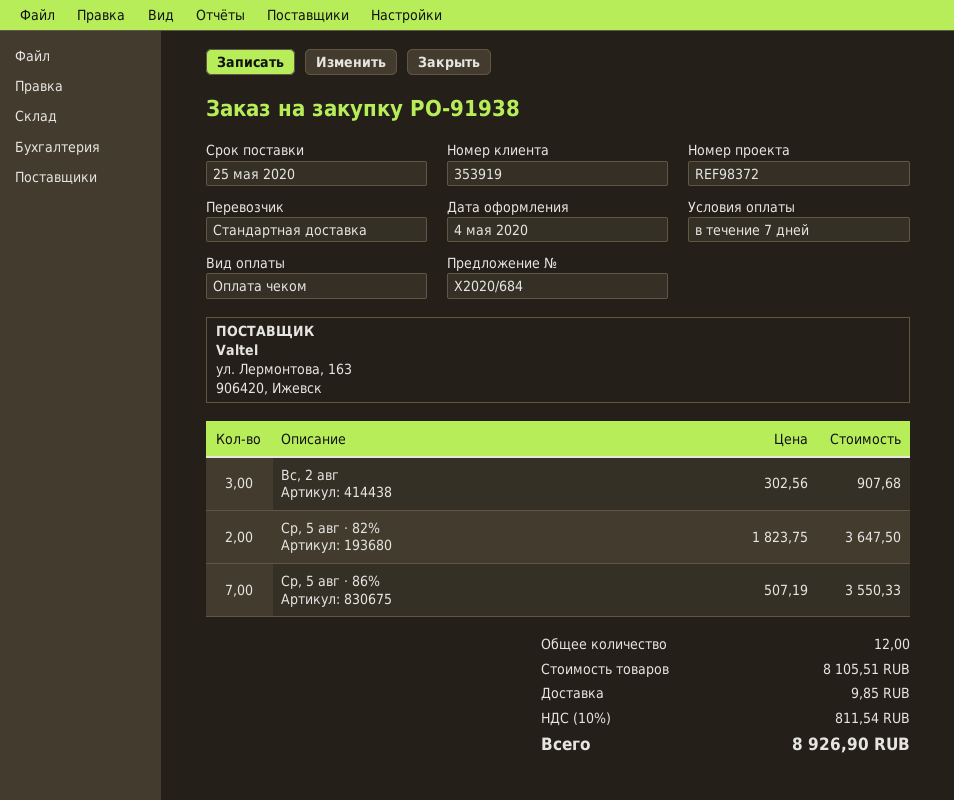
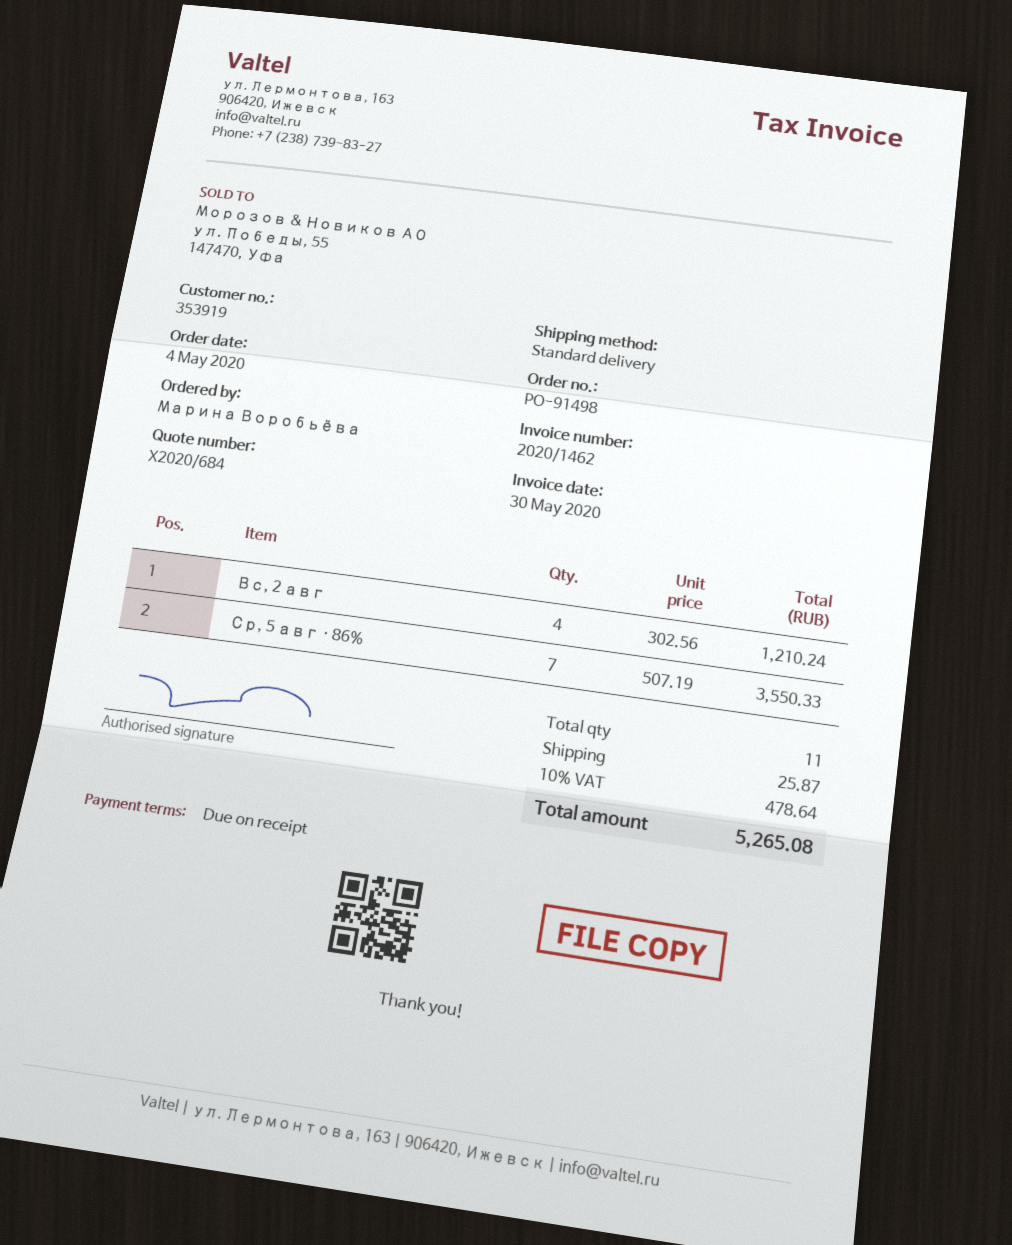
order number: PO-91938 -> PO-91498
payment terms: 7 days -> on receipt
Вс, 2 авг: 3 x 302.56 = 907.68 -> 4 x 302.56 = 1210.24
Ср, 5 авг · 82%: 2 x 1823.75 = 3647.50 -> none
total quantity: 12 -> 11
shipping: 9.85 -> 25.87
tax: 10% = 811.54 -> 10% = 478.64
total: 8926.90 -> 5265.08

